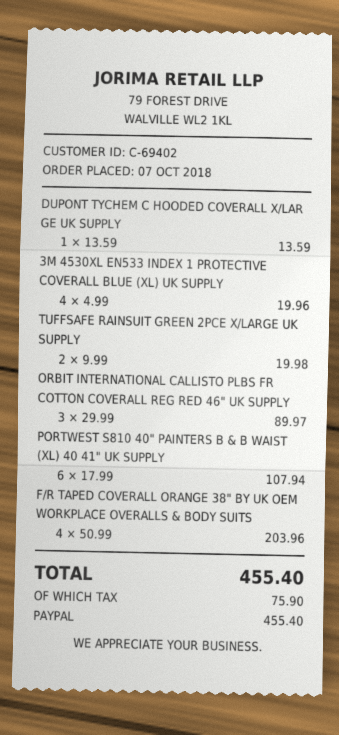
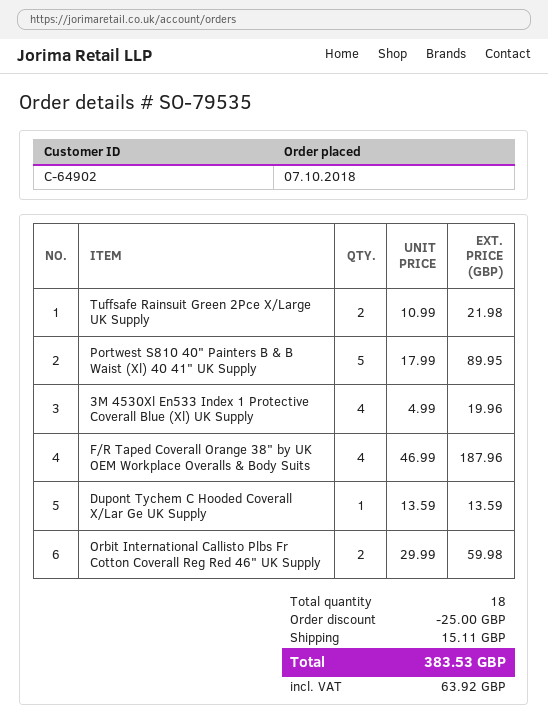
customer number: C-69402 -> C-64902
TUFFSAFE RAINSUIT GREEN 2PCE X/LARGE UK SUPPLY: 2 x 9.99 = 19.98 -> 2 x 10.99 = 21.98
ORBIT INTERNATIONAL CALLISTO PLBS FR COTTON COVERALL REG RED 46" UK SUPPLY: 3 x 29.99 = 89.97 -> 2 x 29.99 = 59.98
PORTWEST S810 40" PAINTERS B & B WAIST (XL) 40 41" UK SUPPLY: 6 x 17.99 = 107.94 -> 5 x 17.99 = 89.95
F/R TAPED COVERALL ORANGE 38" BY UK OEM WORKPLACE OVERALLS & BODY SUITS: 4 x 50.99 = 203.96 -> 4 x 46.99 = 187.96
discount: none -> 25.00
shipping: none -> 15.11
tax: 75.90 -> 63.92
total: 455.40 -> 383.53

